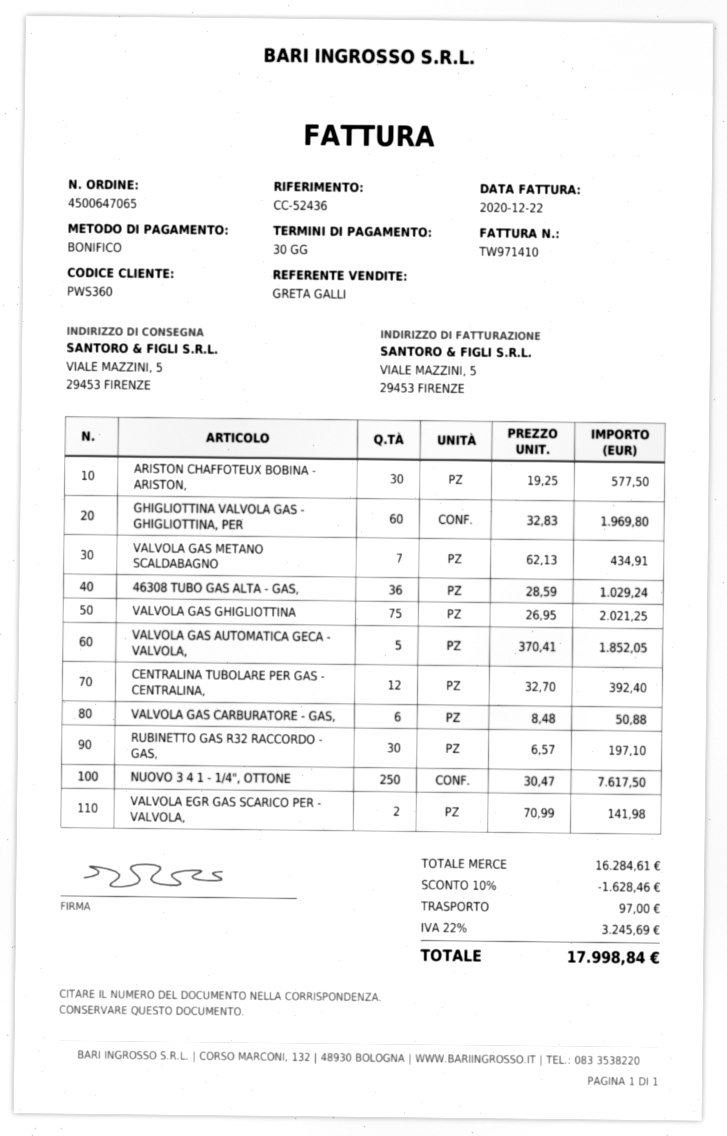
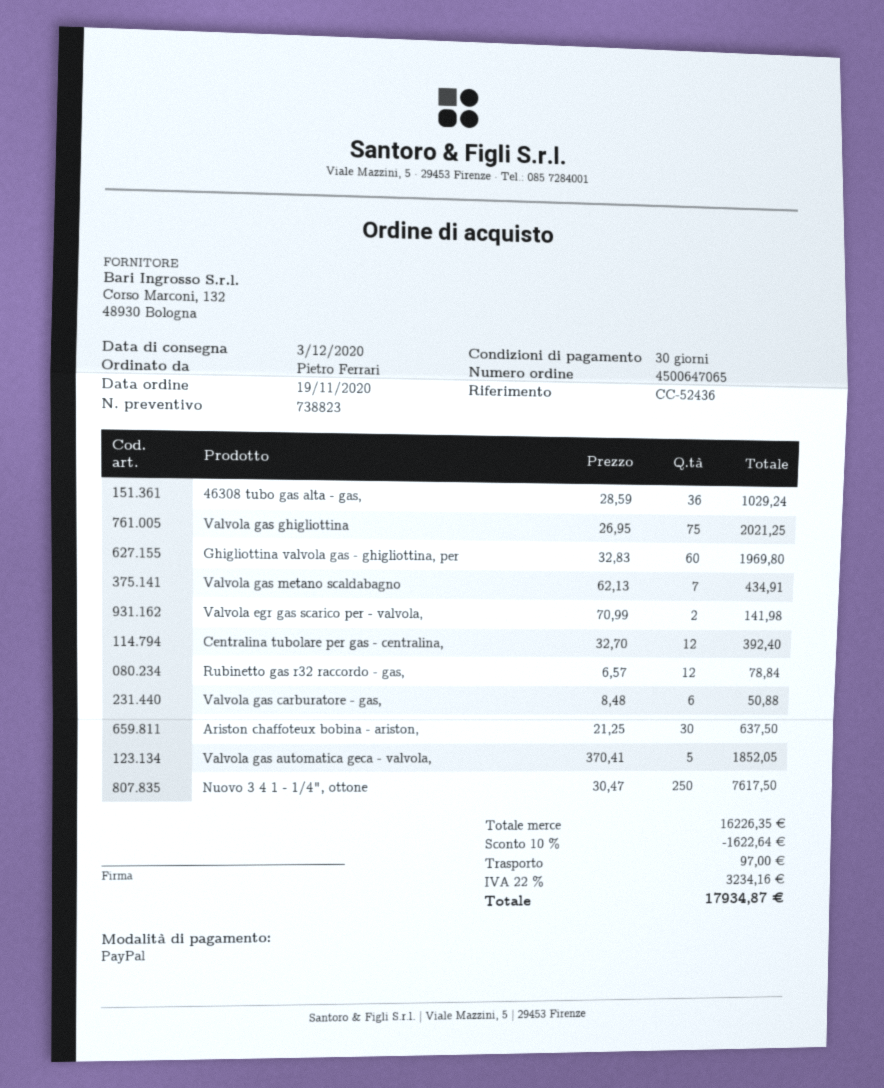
payment method: bank transfer -> PayPal
ARISTON CHAFFOTEUX BOBINA - ARISTON,: 30 x 19.25 = 577.50 -> 30 x 21.25 = 637.50
RUBINETTO GAS R32 RACCORDO - GAS,: 30 x 6.57 = 197.10 -> 12 x 6.57 = 78.84
subtotal: 16284.61 -> 16226.35
discount: 10% = 1628.46 -> 10% = 1622.64
tax: 22% = 3245.69 -> 22% = 3234.16
total: 17998.84 -> 17934.87

